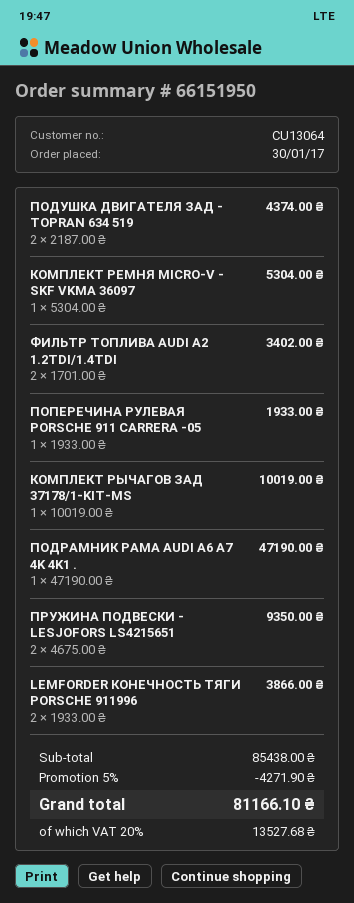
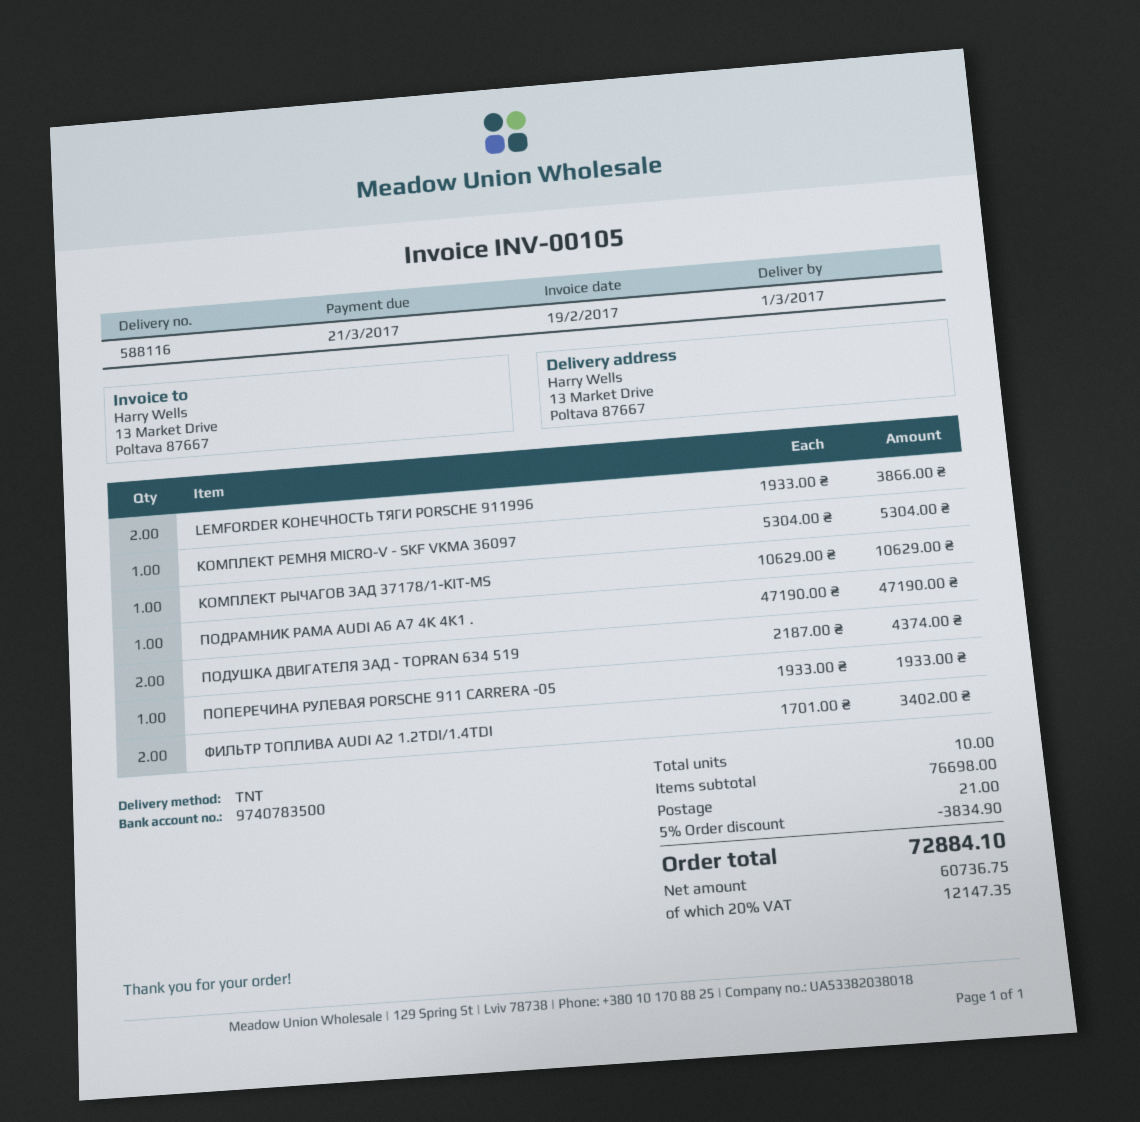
КОМПЛЕКТ РЫЧАГОВ ЗАД 37178/1-KIT-MS: 1 x 10019.00 = 10019.00 -> 1 x 10629.00 = 10629.00
ПРУЖИНА ПОДВЕСКИ - LESJOFORS LS4215651: 2 x 4675.00 = 9350.00 -> none
subtotal: 85438.00 -> 76698.00
discount: 5% = 4271.90 -> 5% = 3834.90
shipping: none -> 21.00
tax: 20% = 13527.68 -> 20% = 12147.35
total: 81166.10 -> 72884.10

